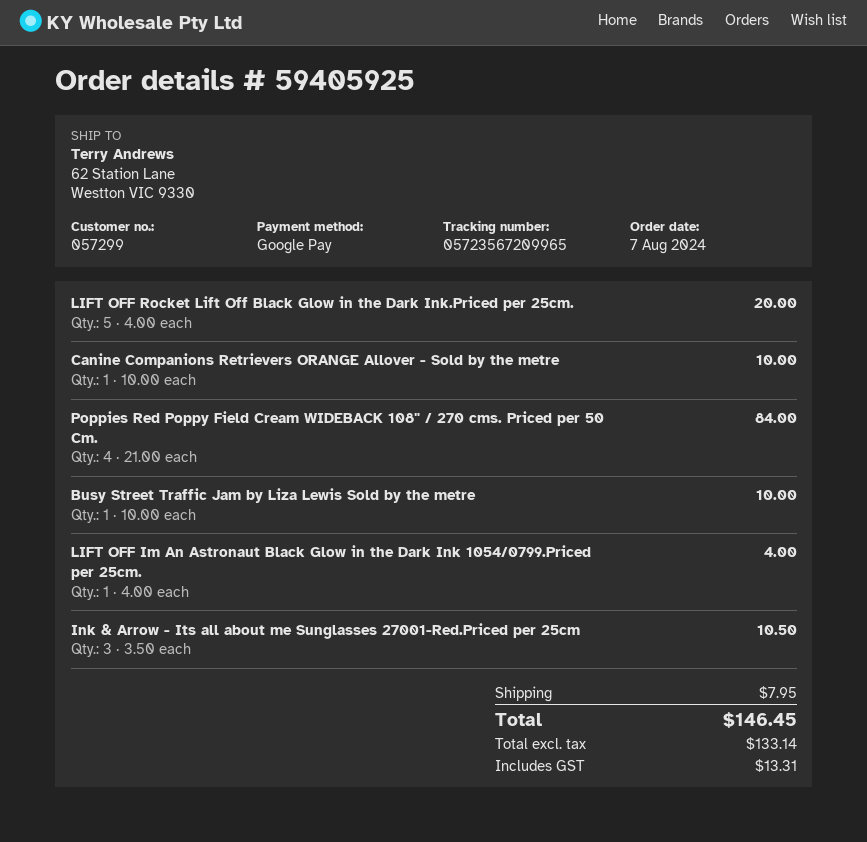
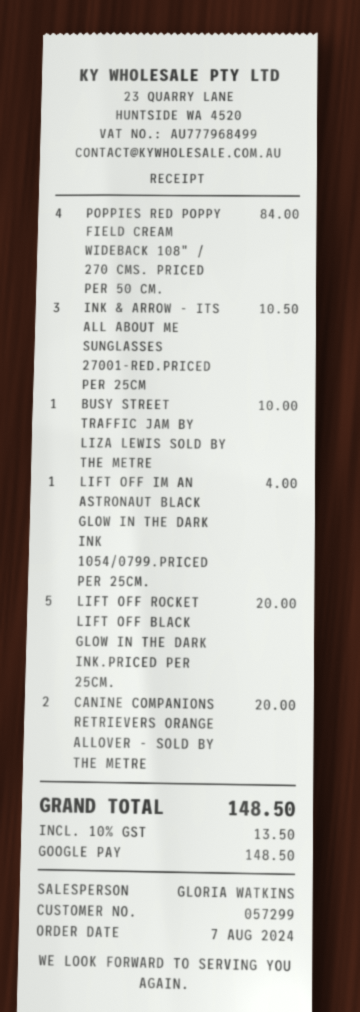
Canine Companions Retrievers ORANGE Allover - Sold by the metre: 1 for 10.00 -> 2 for 20.00
shipping: 7.95 -> none
tax: 13.31 -> 13.50
total: 146.45 -> 148.50

